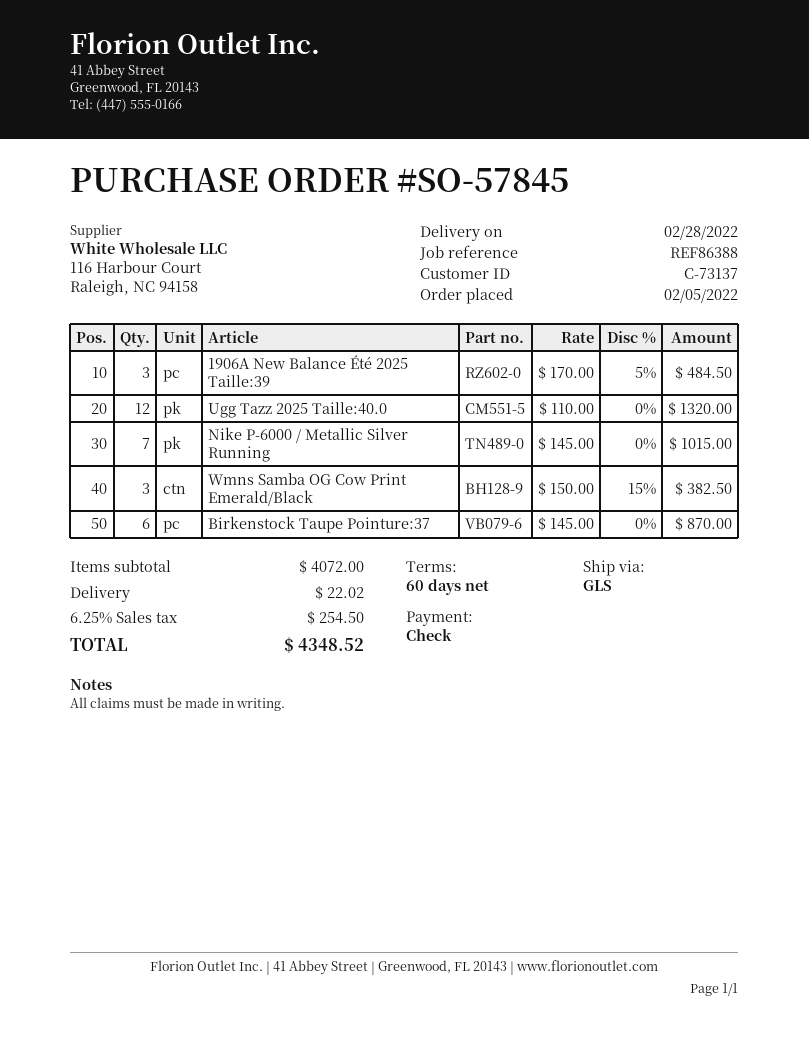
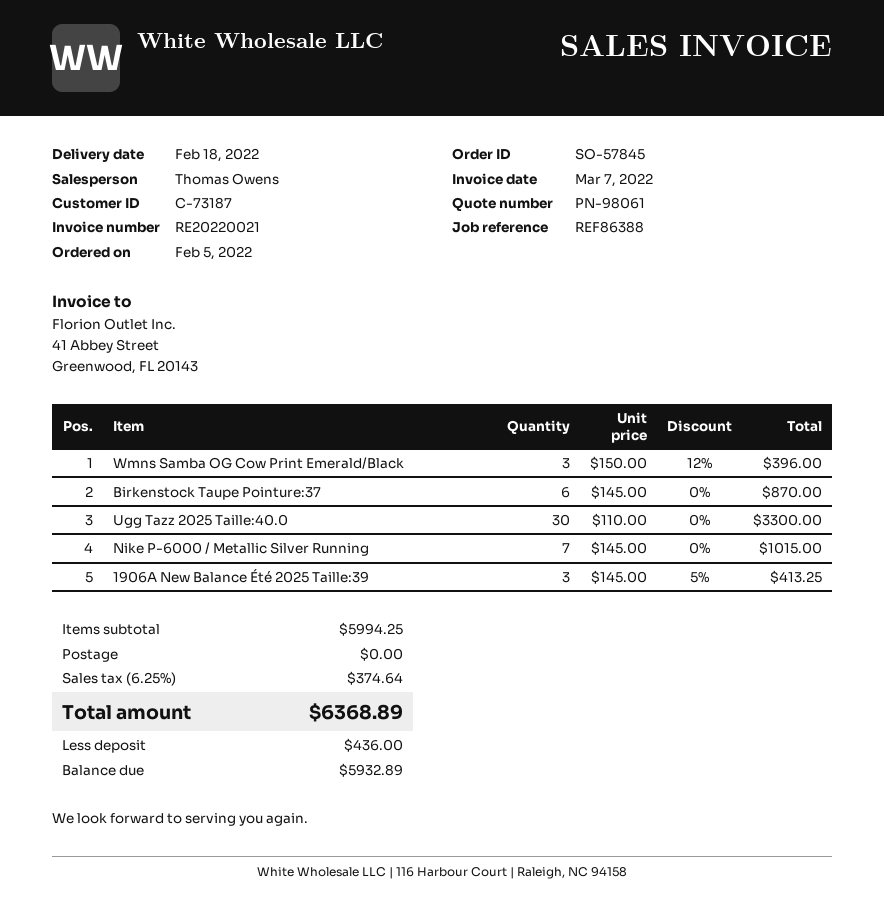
delivery date: 2022-02-28 -> 2022-02-18
customer number: C-73137 -> C-73187
1906A New Balance Été 2025 Taille:39: 3 x 170.00 - 5% = 484.50 -> 3 x 145.00 - 5% = 413.25
Ugg Tazz 2025 Taille:40.0: 12 x 110.00 = 1320.00 -> 30 x 110.00 = 3300.00
Wmns Samba OG Cow Print Emerald/Black: 3 x 150.00 - 15% = 382.50 -> 3 x 150.00 - 12% = 396.00
subtotal: 4072.00 -> 5994.25
shipping: 22.02 -> 0.00
tax: 6.25% = 254.50 -> 6.25% = 374.64
total: 4348.52 -> 6368.89

